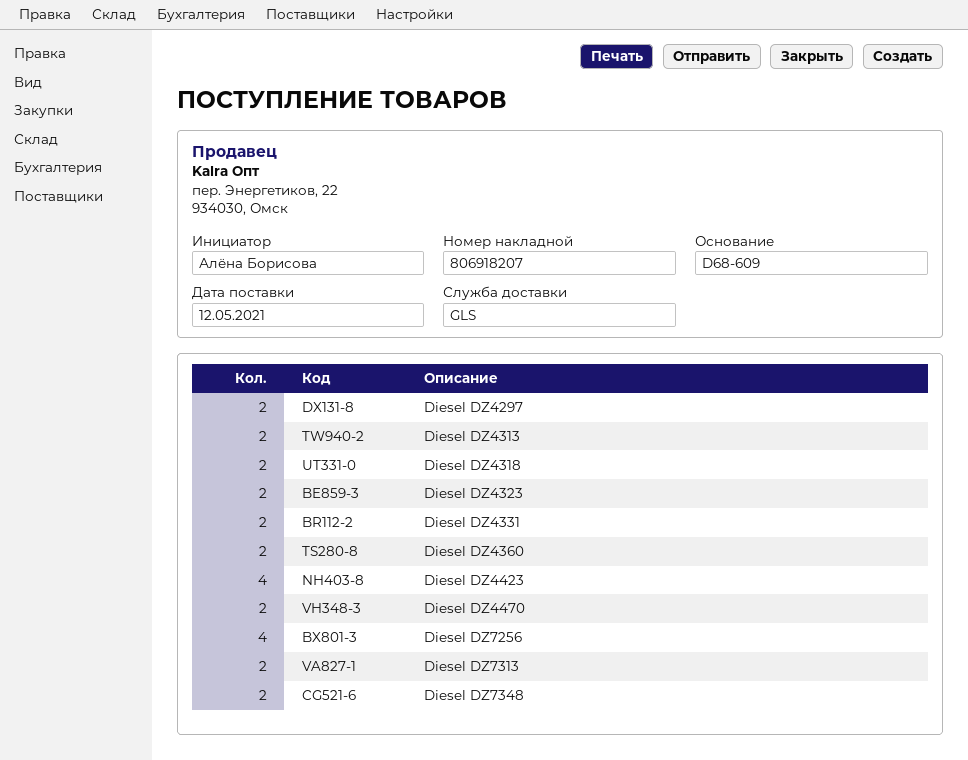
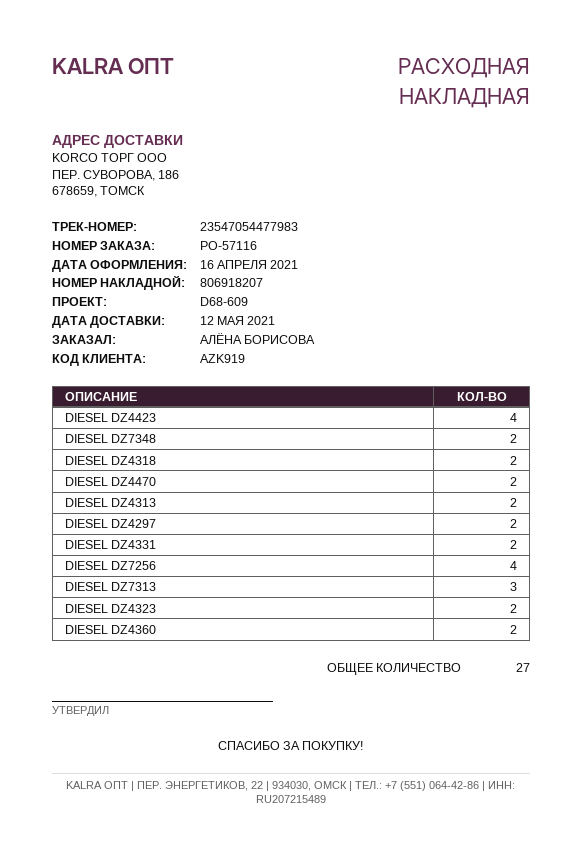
Diesel DZ7313: 2 -> 3

